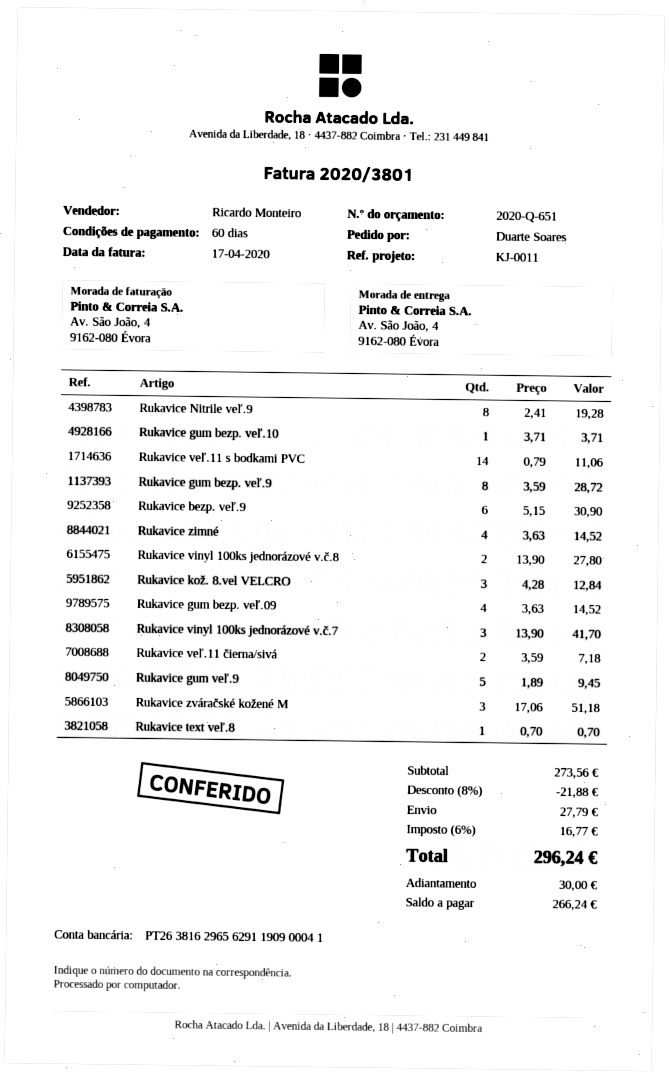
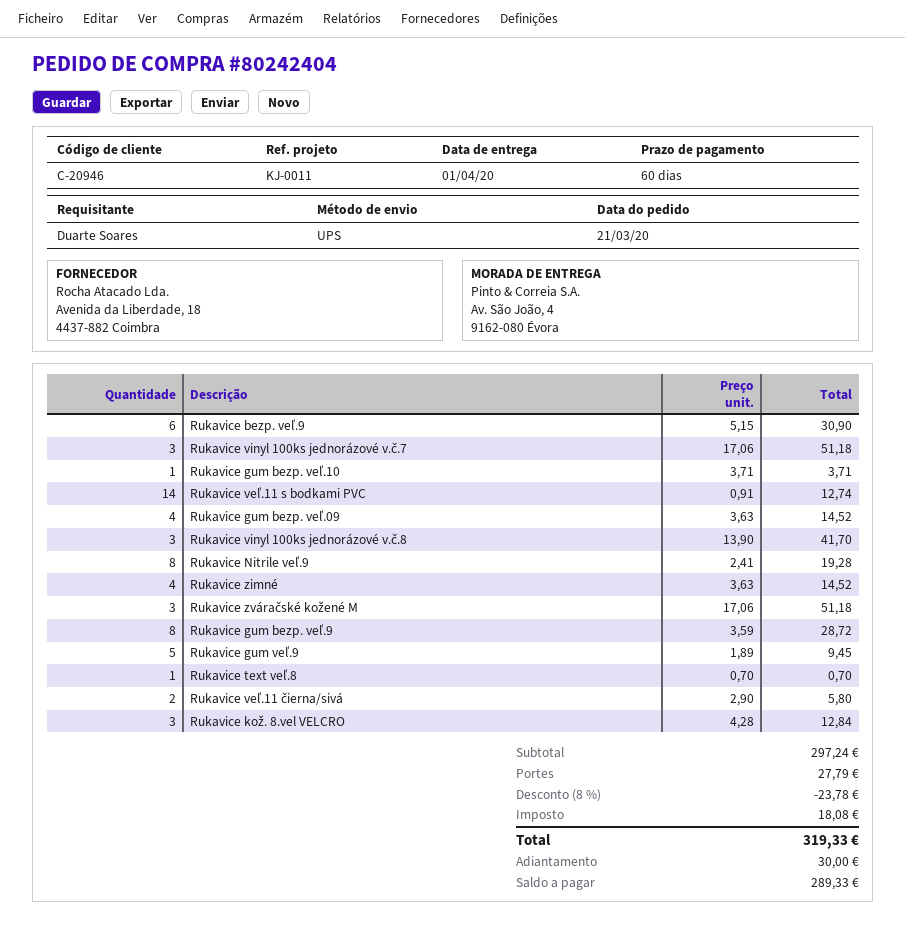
Rukavice veľ.11 s bodkami PVC: 14 x 0.79 = 11.06 -> 14 x 0.91 = 12.74
Rukavice vinyl 100ks jednorázové v.č.8: 2 x 13.90 = 27.80 -> 3 x 13.90 = 41.70
Rukavice vinyl 100ks jednorázové v.č.7: 3 x 13.90 = 41.70 -> 3 x 17.06 = 51.18
Rukavice veľ.11 čierna/sivá: 2 x 3.59 = 7.18 -> 2 x 2.90 = 5.80
subtotal: 273.56 -> 297.24
discount: 8% = 21.88 -> 8% = 23.78
tax: 16.77 -> 18.08
total: 296.24 -> 319.33
balance: 266.24 -> 289.33

